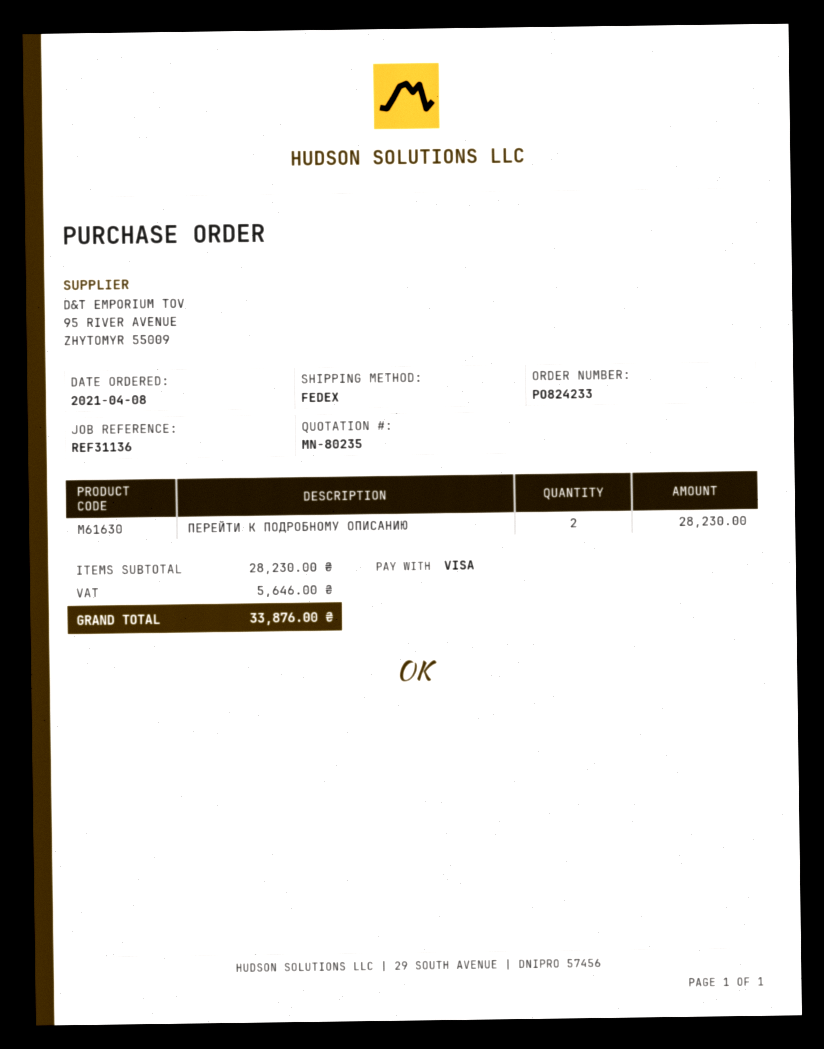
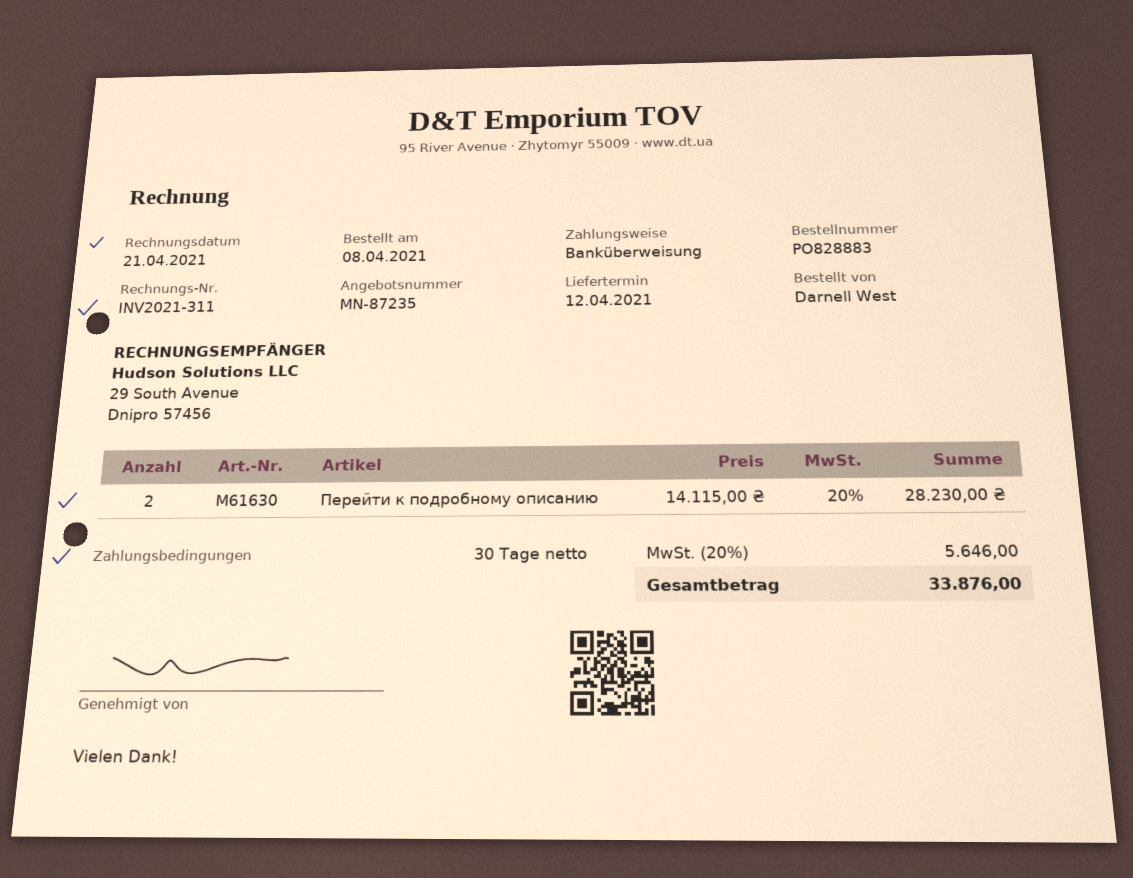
quote number: MN-80235 -> MN-87235
order number: PO824233 -> PO828883
payment method: Visa -> bank transfer

